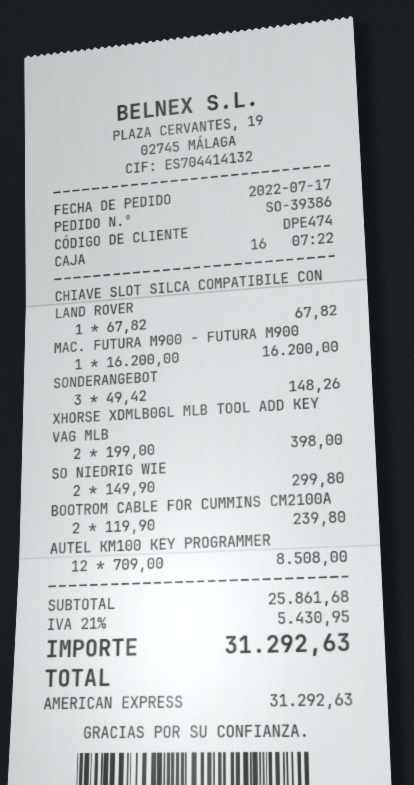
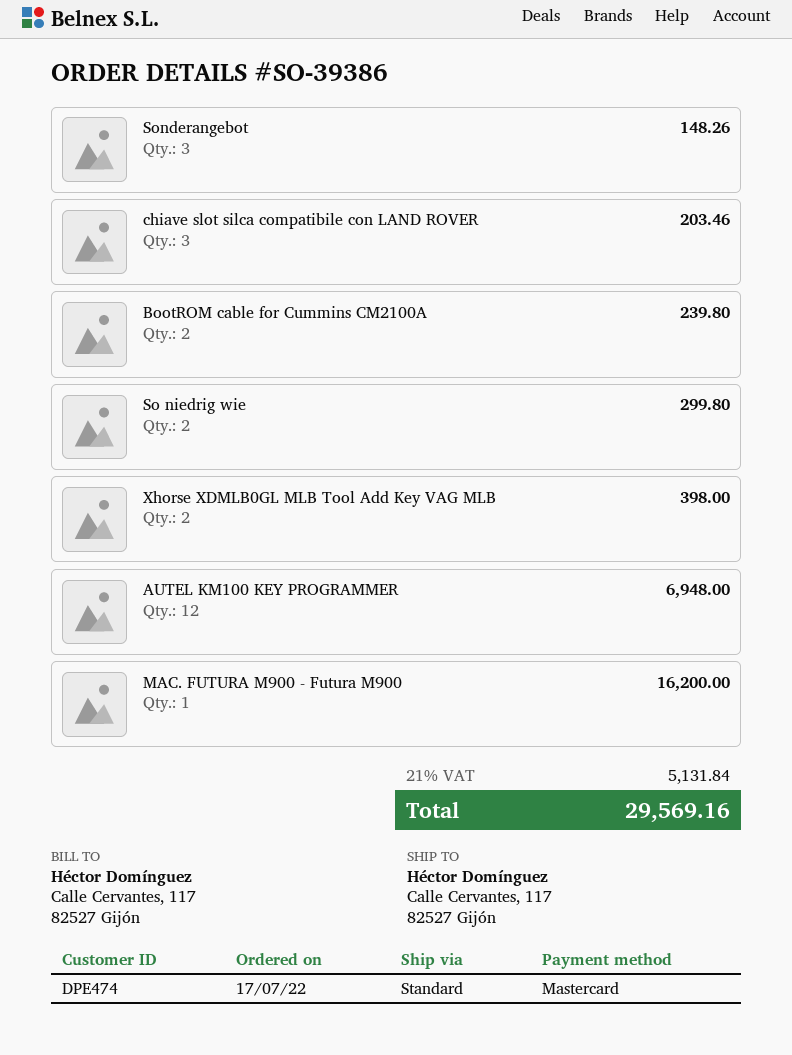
payment method: American Express -> Mastercard
CHIAVE SLOT SILCA COMPATIBILE CON LAND ROVER: 1 for 67.82 -> 3 for 203.46
AUTEL KM100 KEY PROGRAMMER: 12 for 8508.00 -> 12 for 6948.00
tax: 21% = 5430.95 -> 21% = 5131.84
total: 31292.63 -> 29569.16

